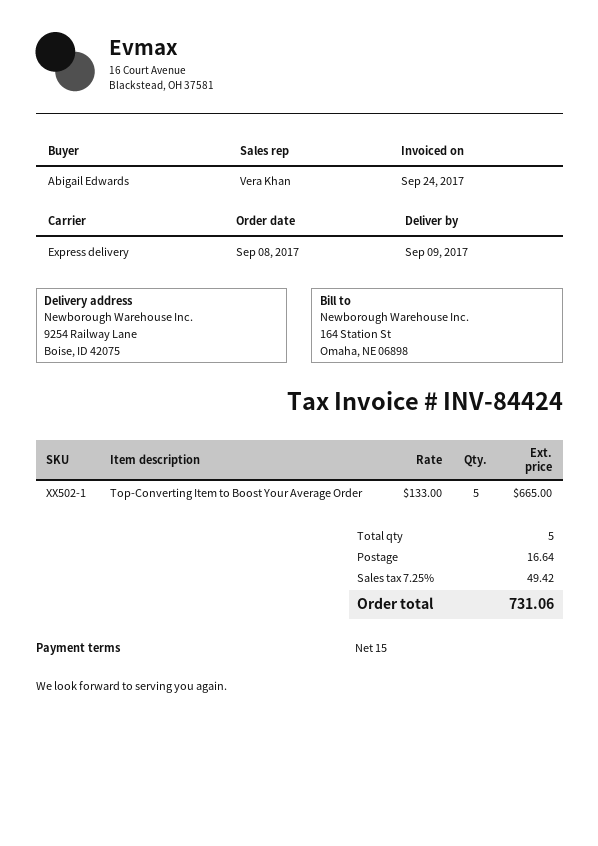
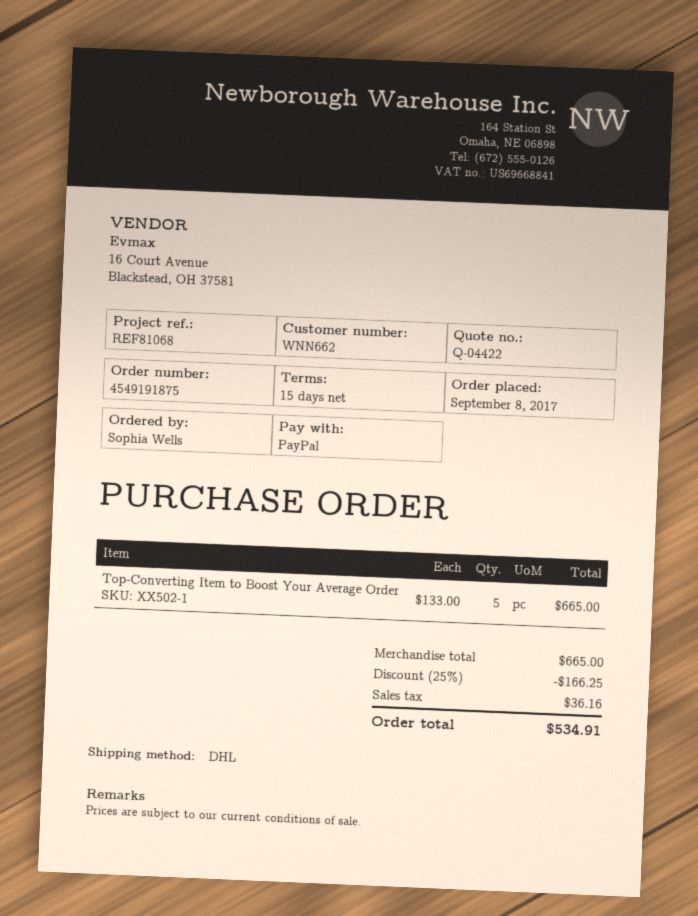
ordered by: Abigail Edwards -> Sophia Wells
shipping method: express -> DHL
discount: none -> 25% = 166.25
shipping: 16.64 -> none
tax: 49.42 -> 36.16
total: 731.06 -> 534.91

